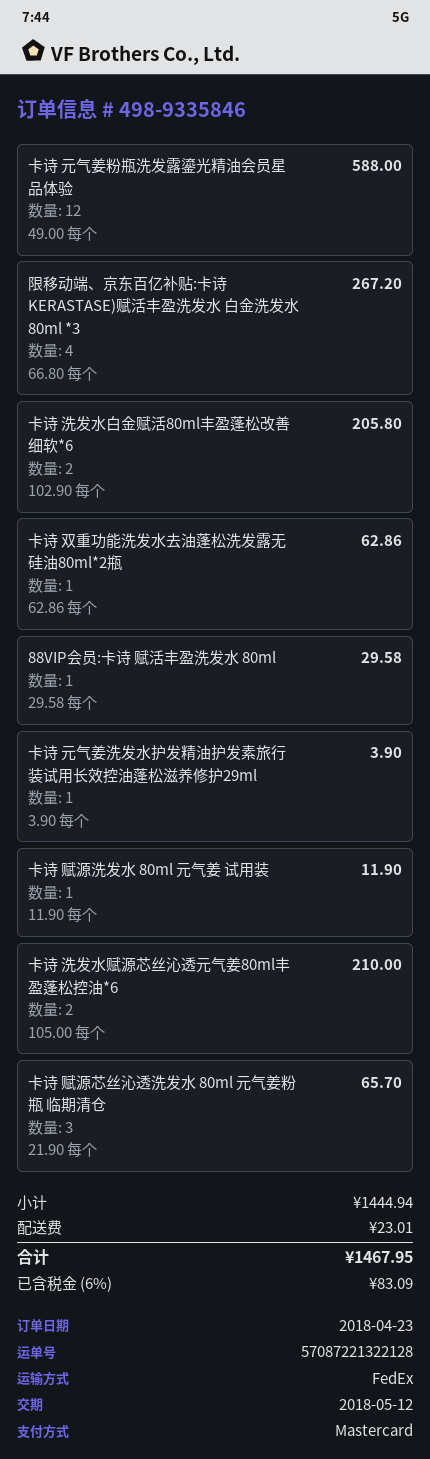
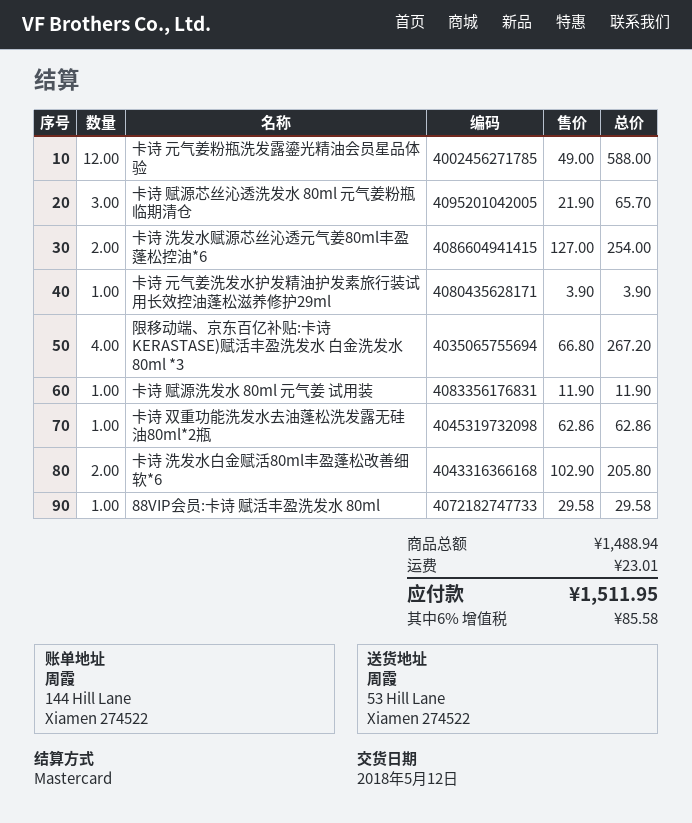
卡诗 洗发水赋源芯丝沁透元气姜80ml丰盈蓬松控油*6: 2 x 105.00 = 210.00 -> 2 x 127.00 = 254.00
subtotal: 1444.94 -> 1488.94
tax: 6% = 83.09 -> 6% = 85.58
total: 1467.95 -> 1511.95

